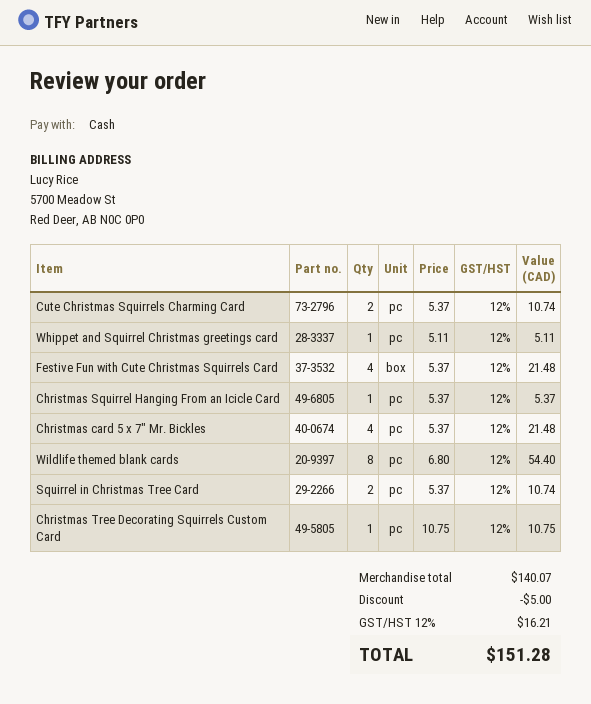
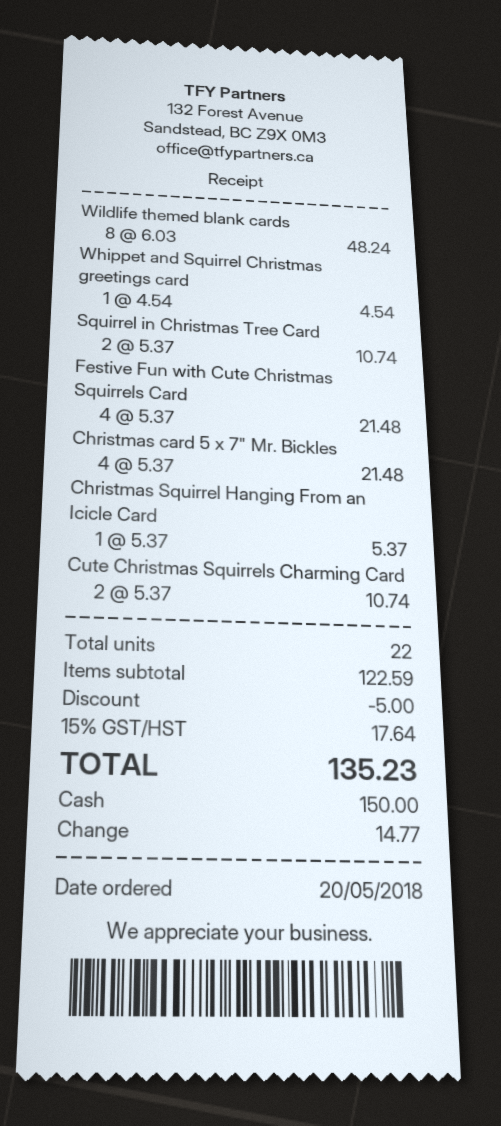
Whippet and Squirrel Christmas greetings card: 1 x 5.11 = 5.11 -> 1 x 4.54 = 4.54
Wildlife themed blank cards: 8 x 6.80 = 54.40 -> 8 x 6.03 = 48.24
Christmas Tree Decorating Squirrels Custom Card: 1 x 10.75 = 10.75 -> none
subtotal: 140.07 -> 122.59
tax: 12% = 16.21 -> 15% = 17.64
total: 151.28 -> 135.23

